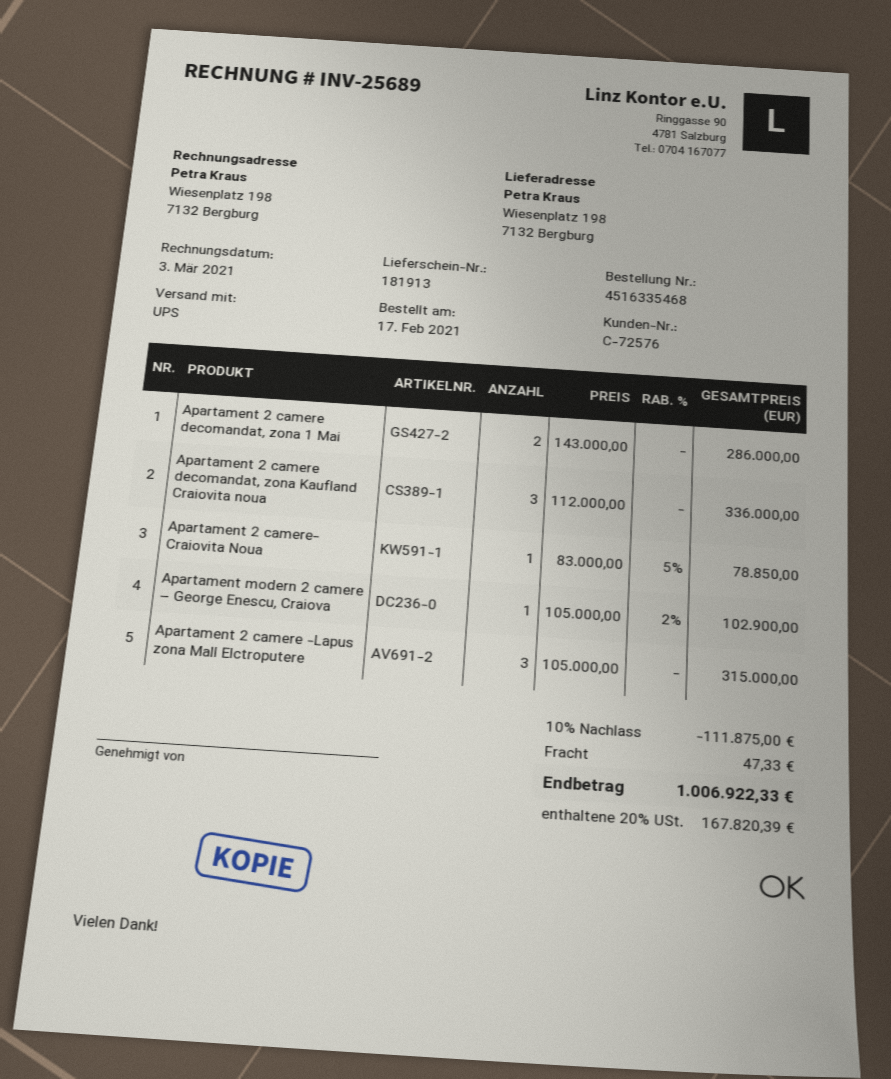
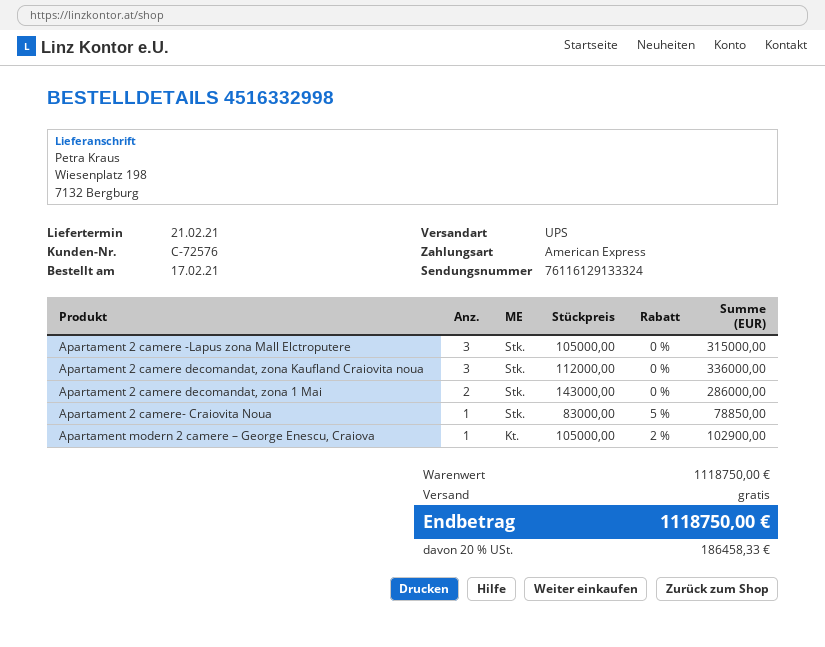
order number: 4516335468 -> 4516332998
discount: 10% = 111875.00 -> none
shipping: 47.33 -> 0.00
tax: 20% = 167820.39 -> 20% = 186458.33
total: 1006922.33 -> 1118750.00

